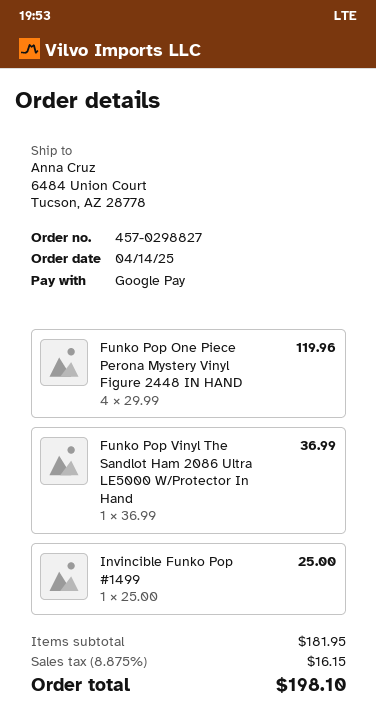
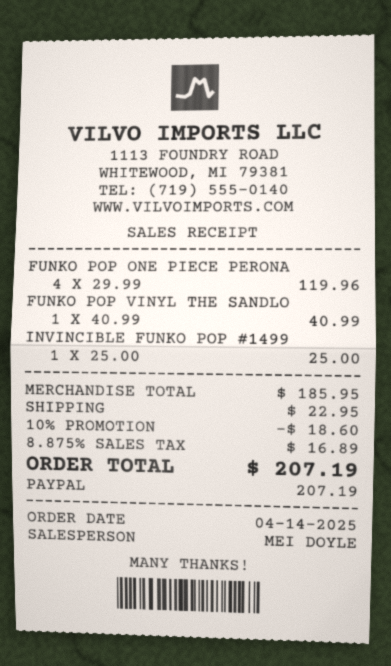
payment method: Google Pay -> PayPal
Funko Pop Vinyl The Sandlot Ham 2086 Ultra LE5000 W/Protector In Hand: 1 x 36.99 = 36.99 -> 1 x 40.99 = 40.99
subtotal: 181.95 -> 185.95
discount: none -> 10% = 18.60
shipping: none -> 22.95
tax: 8.875% = 16.15 -> 8.875% = 16.89
total: 198.10 -> 207.19

